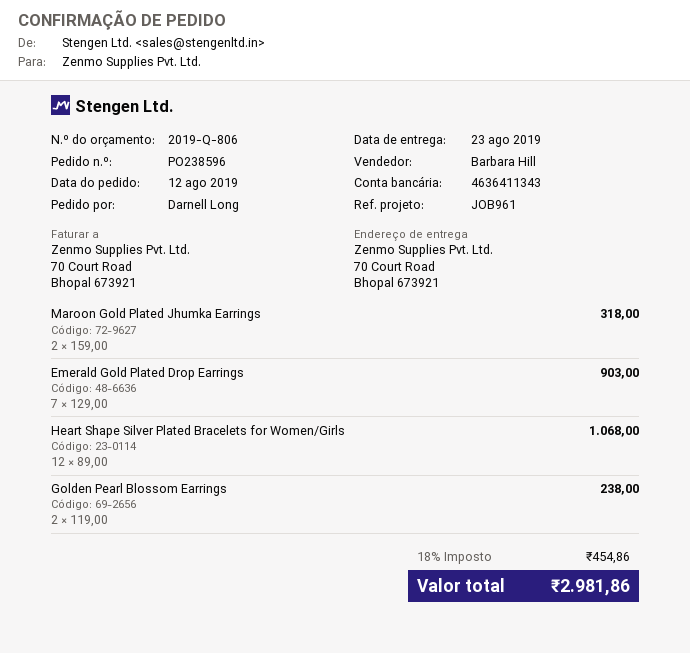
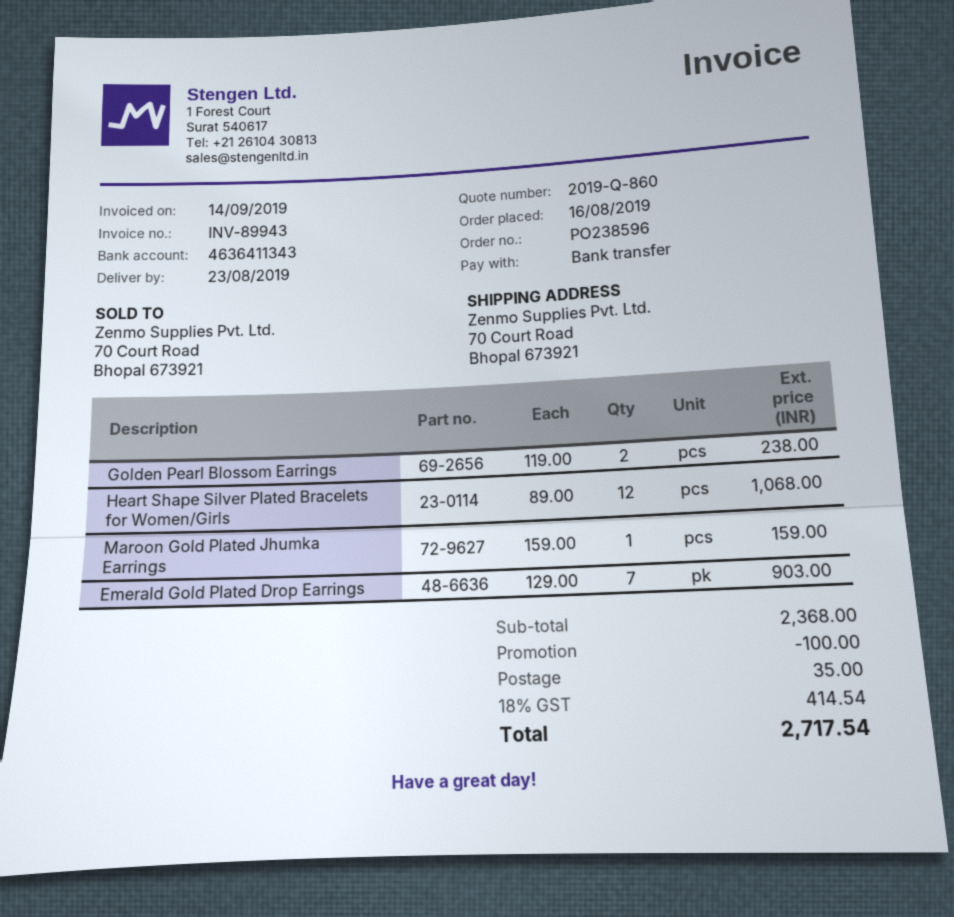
quote number: 2019-Q-806 -> 2019-Q-860
order date: 2019-08-12 -> 2019-08-16
Maroon Gold Plated Jhumka Earrings: 2 x 159.00 = 318.00 -> 1 x 159.00 = 159.00
discount: none -> 100.00
shipping: none -> 35.00
tax: 18% = 454.86 -> 18% = 414.54
total: 2981.86 -> 2717.54

